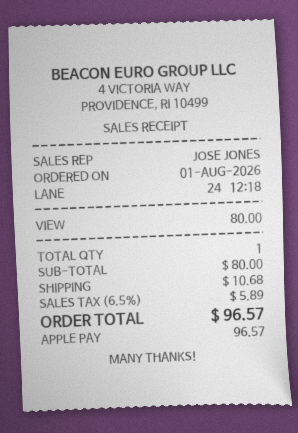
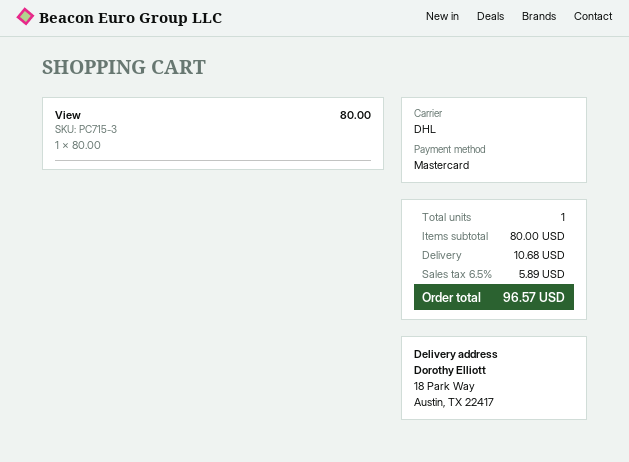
payment method: Apple Pay -> Mastercard

